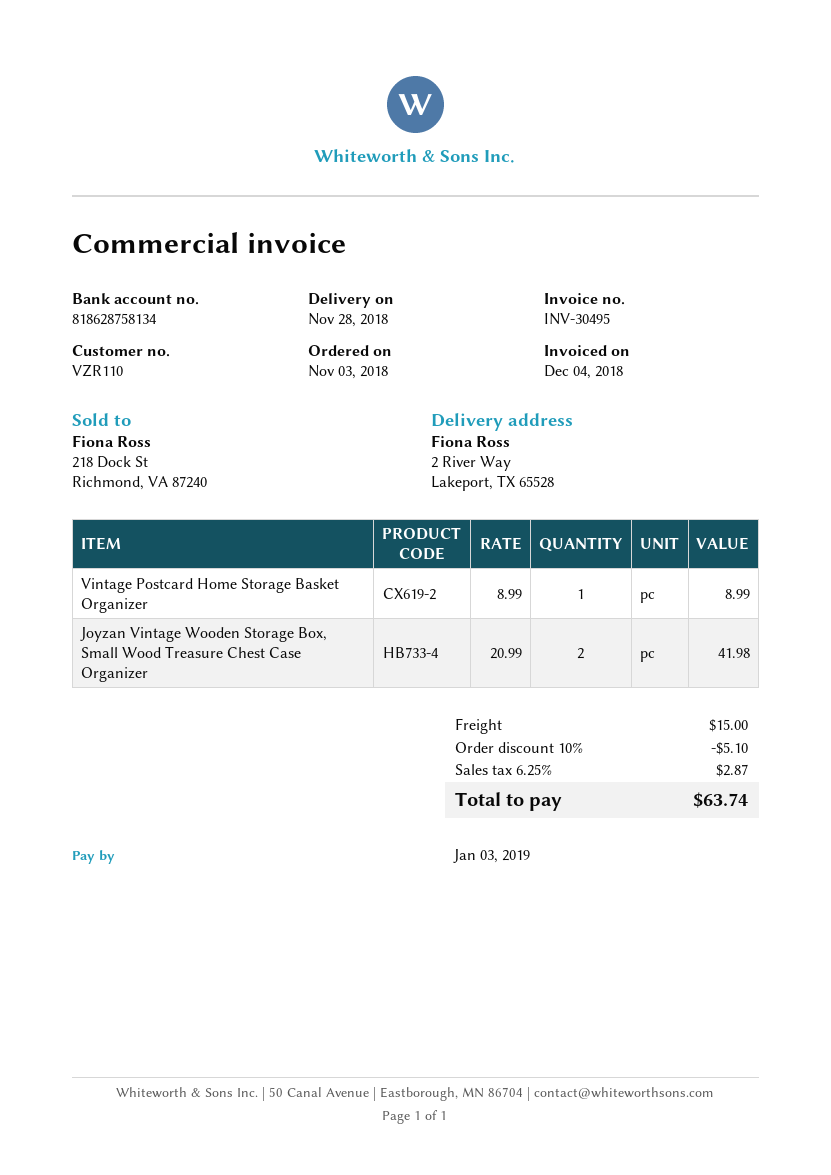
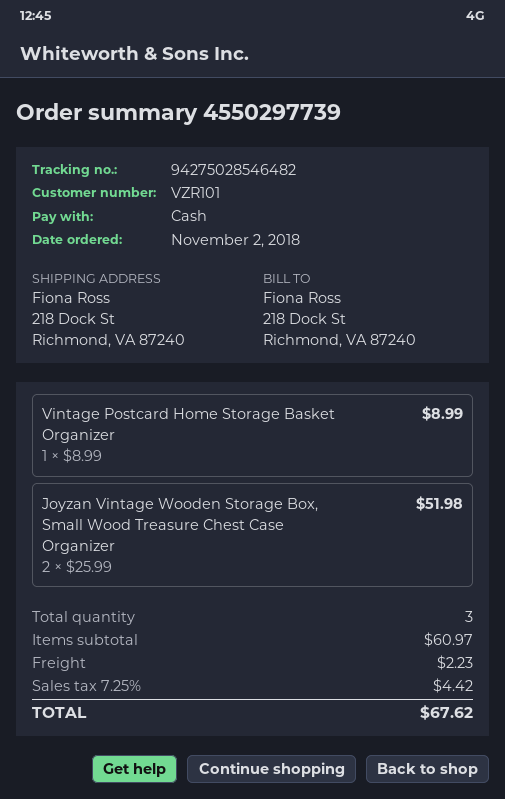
order date: 2018-11-03 -> 2018-11-02
customer number: VZR110 -> VZR101
ship to: 2 River Way, Lakeport, TX 65528 -> 218 Dock St, Richmond, VA 87240
Joyzan Vintage Wooden Storage Box, Small Wood Treasure Chest Case Organizer: 2 x 20.99 = 41.98 -> 2 x 25.99 = 51.98
discount: 10% = 5.10 -> none
shipping: 15.00 -> 2.23
tax: 6.25% = 2.87 -> 7.25% = 4.42
total: 63.74 -> 67.62

